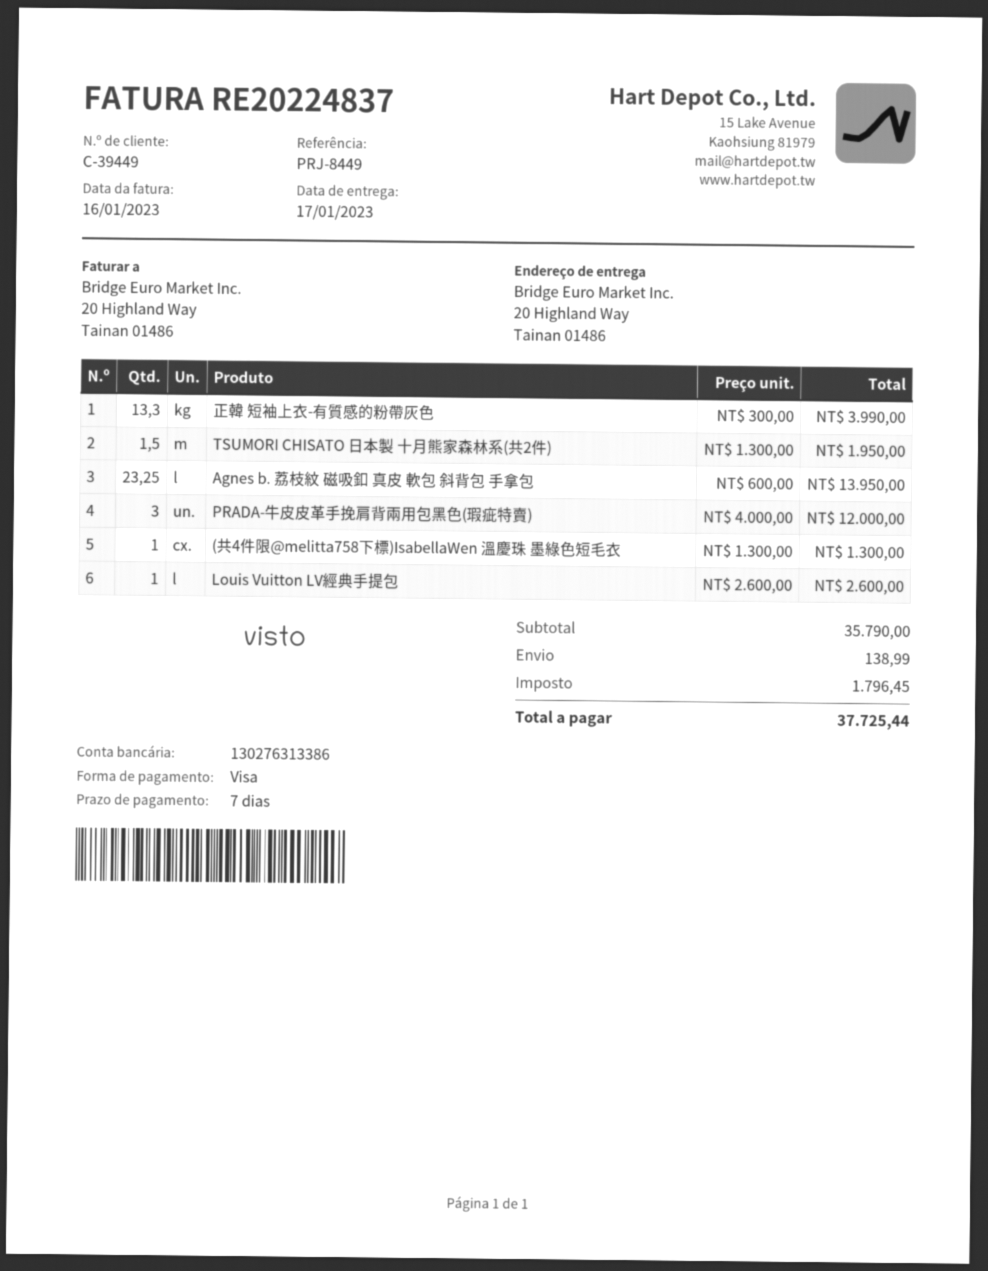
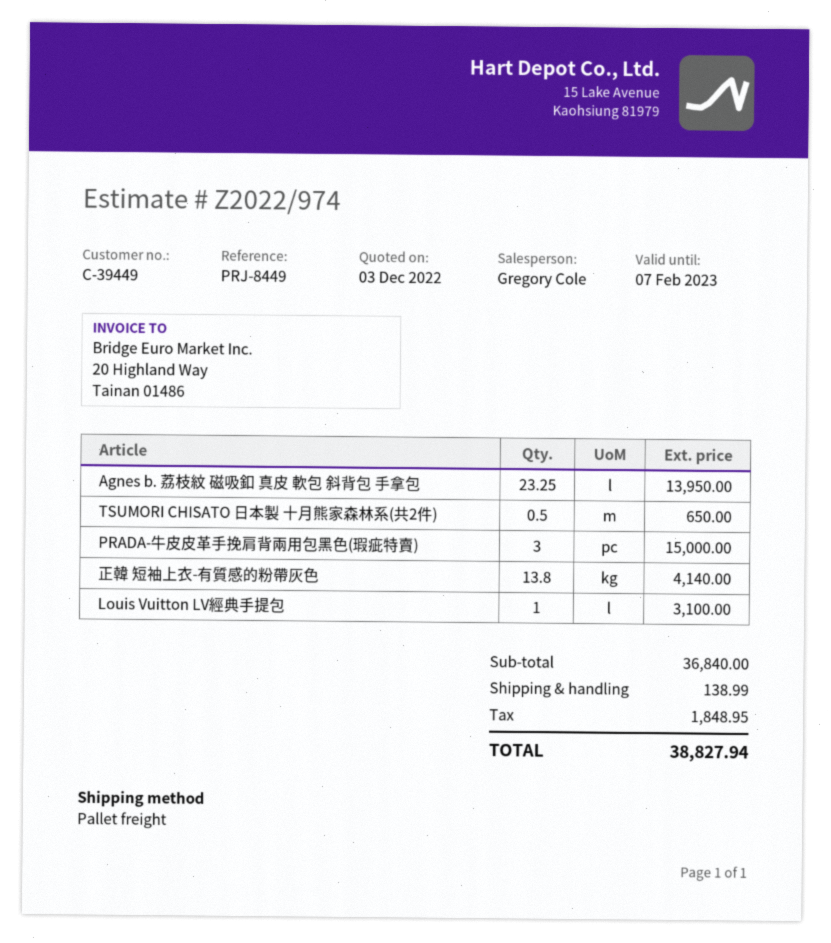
正韓 短袖上衣-有質感的粉帶灰色: 13.3 for 3990.00 -> 13.8 for 4140.00
TSUMORI CHISATO 日本製 十月熊家森林系(共2件): 1.5 for 1950.00 -> 0.5 for 650.00
PRADA-牛皮皮革手挽肩背兩用包黑色(瑕疵特賣): 3 for 12000.00 -> 3 for 15000.00
(共4件限@melitta758下標)IsabellaWen 溫慶珠 墨綠色短毛衣: 1 for 1300.00 -> none
Louis Vuitton LV經典手提包: 1 for 2600.00 -> 1 for 3100.00
subtotal: 35790.00 -> 36840.00
tax: 1796.45 -> 1848.95
total: 37725.44 -> 38827.94

